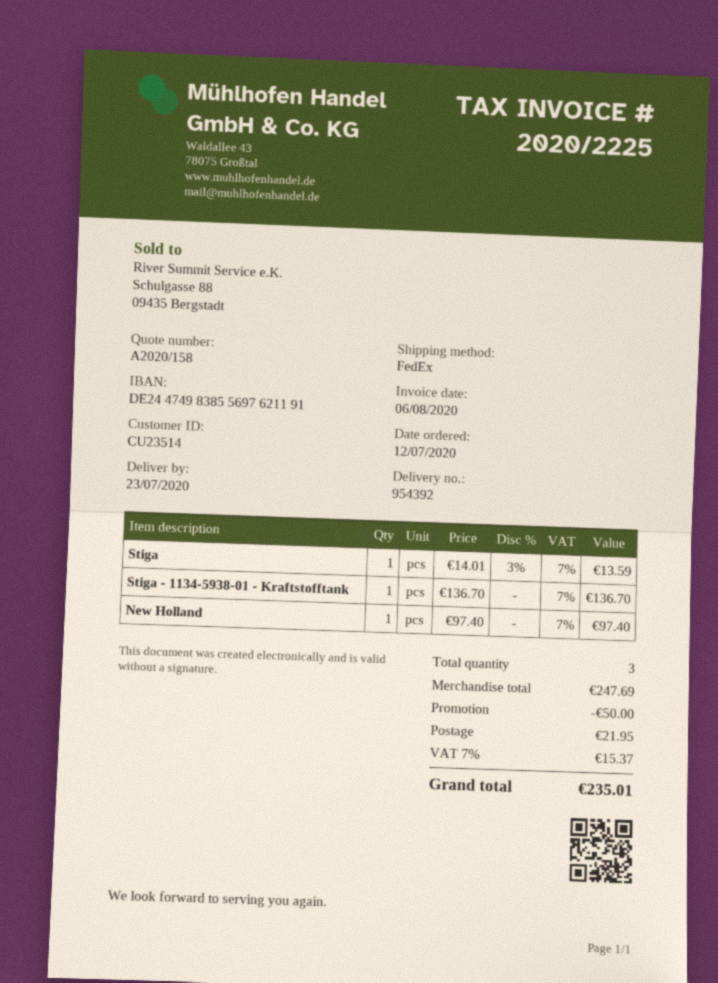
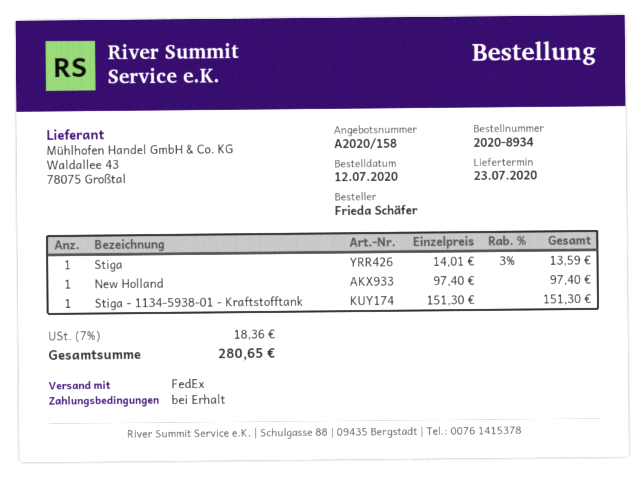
Stiga - 1134-5938-01 - Kraftstofftank: 1 x 136.70 = 136.70 -> 1 x 151.30 = 151.30
discount: 50.00 -> none
shipping: 21.95 -> none
tax: 7% = 15.37 -> 7% = 18.36
total: 235.01 -> 280.65

